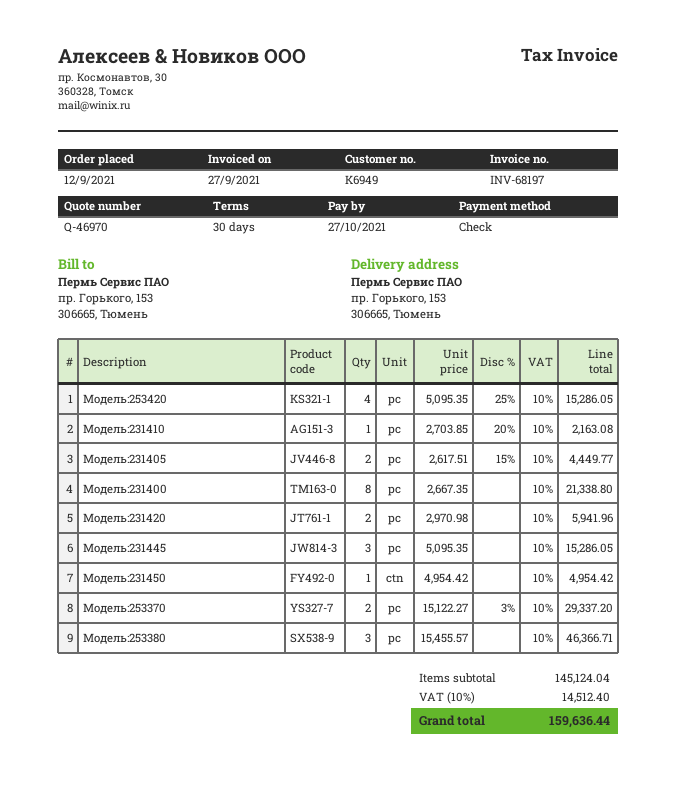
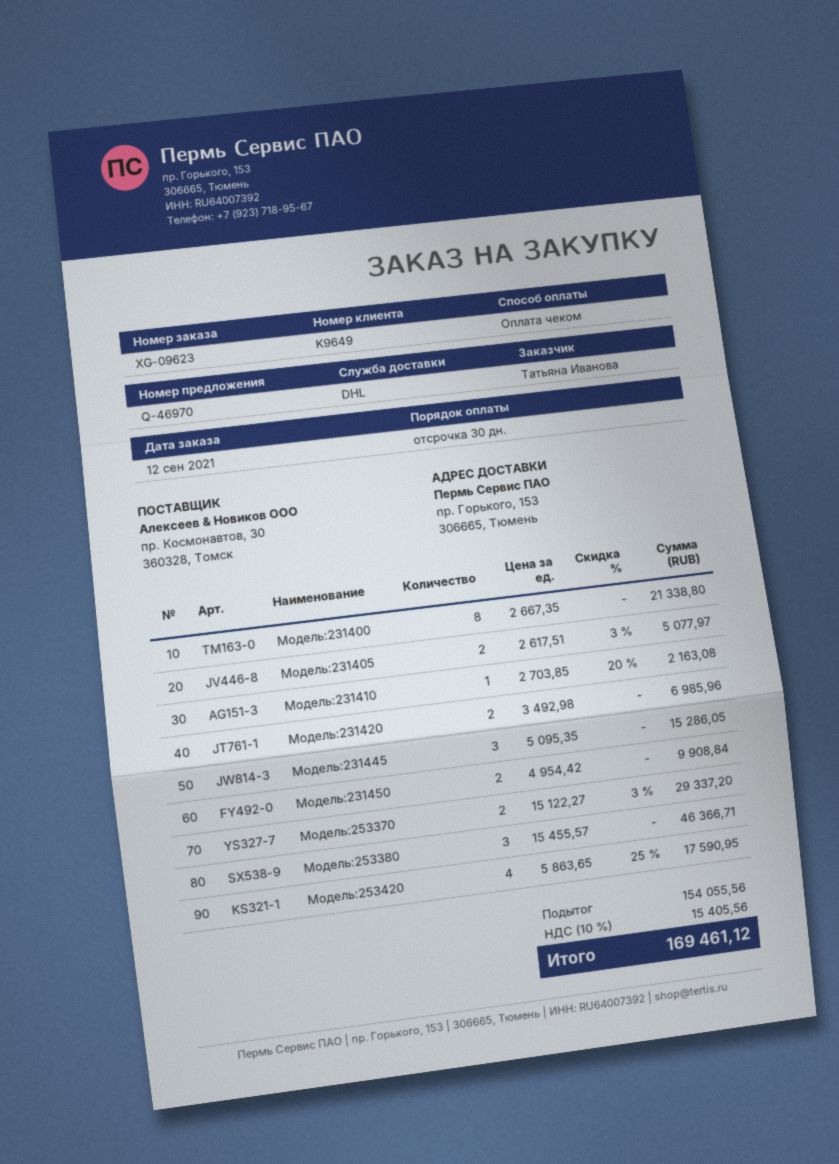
customer number: K6949 -> K9649
Модель:253420: 4 x 5095.35 - 25% = 15286.05 -> 4 x 5863.65 - 25% = 17590.95
Модель:231405: 2 x 2617.51 - 15% = 4449.77 -> 2 x 2617.51 - 3% = 5077.97
Модель:231420: 2 x 2970.98 = 5941.96 -> 2 x 3492.98 = 6985.96
Модель:231450: 1 x 4954.42 = 4954.42 -> 2 x 4954.42 = 9908.84
subtotal: 145124.04 -> 154055.56
tax: 10% = 14512.40 -> 10% = 15405.56
total: 159636.44 -> 169461.12

